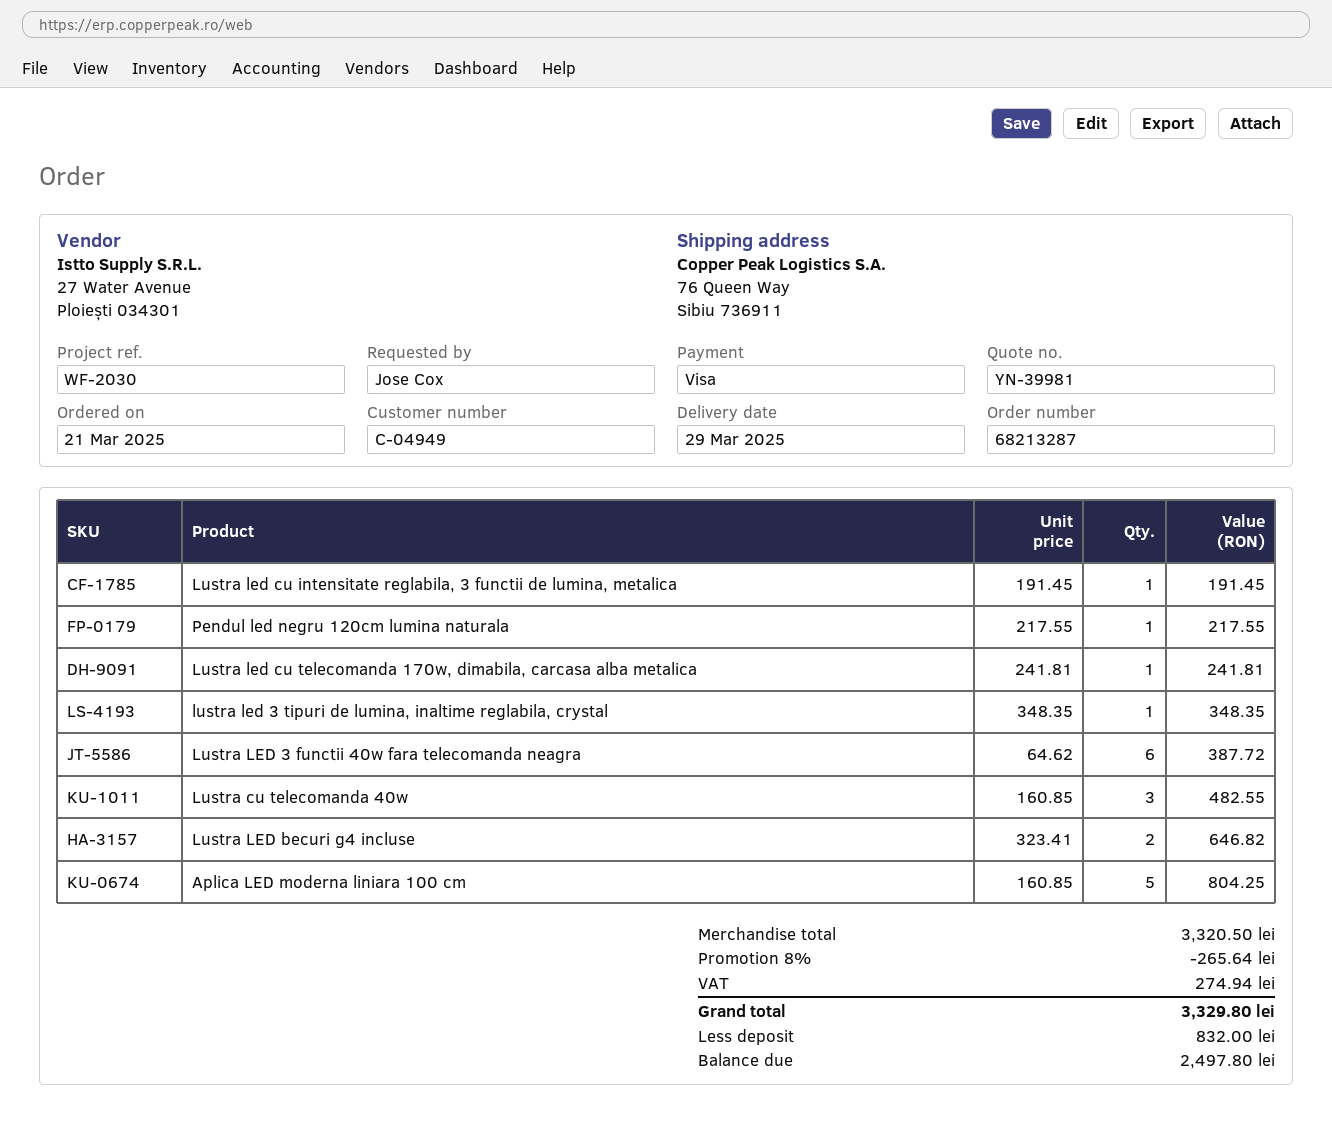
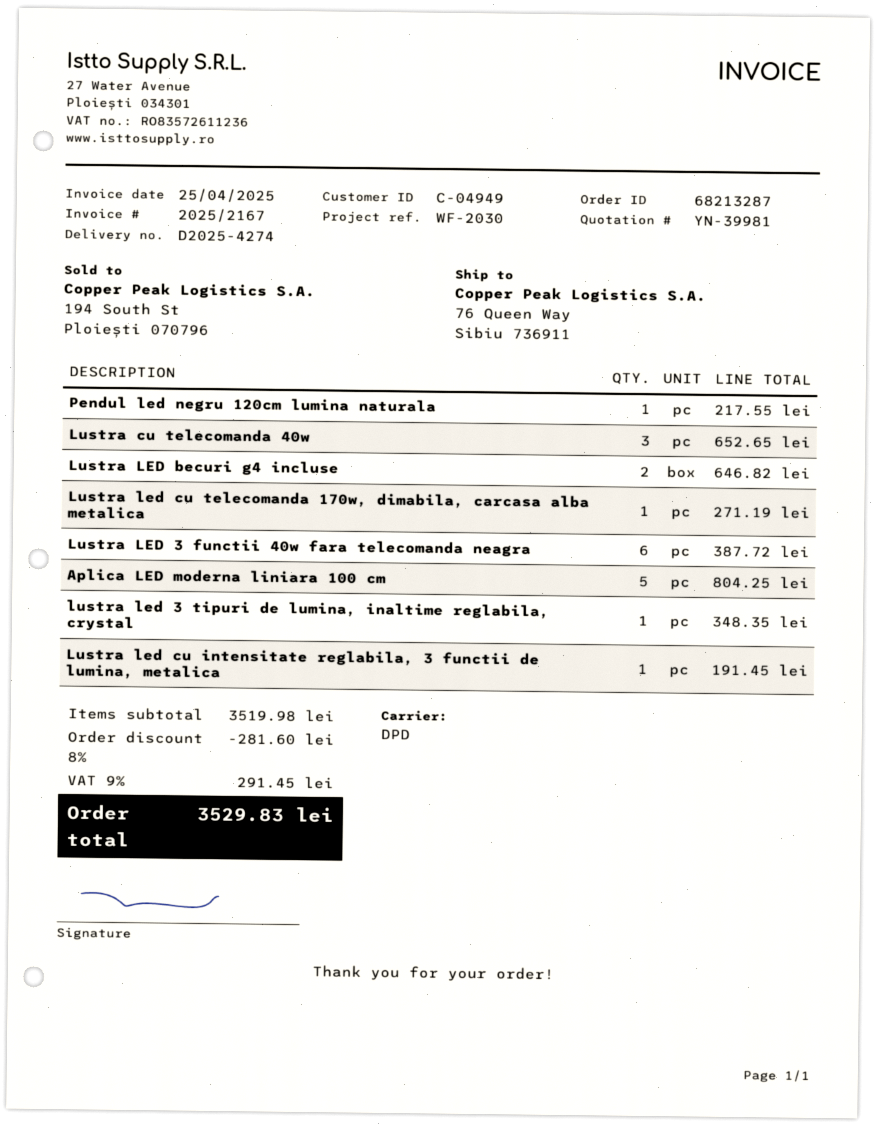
Lustra led cu telecomanda 170w, dimabila, carcasa alba metalica: 1 for 241.81 -> 1 for 271.19
Lustra cu telecomanda 40w: 3 for 482.55 -> 3 for 652.65
subtotal: 3320.50 -> 3519.98
discount: 8% = 265.64 -> 8% = 281.60
tax: 274.94 -> 291.45
total: 3329.80 -> 3529.83

